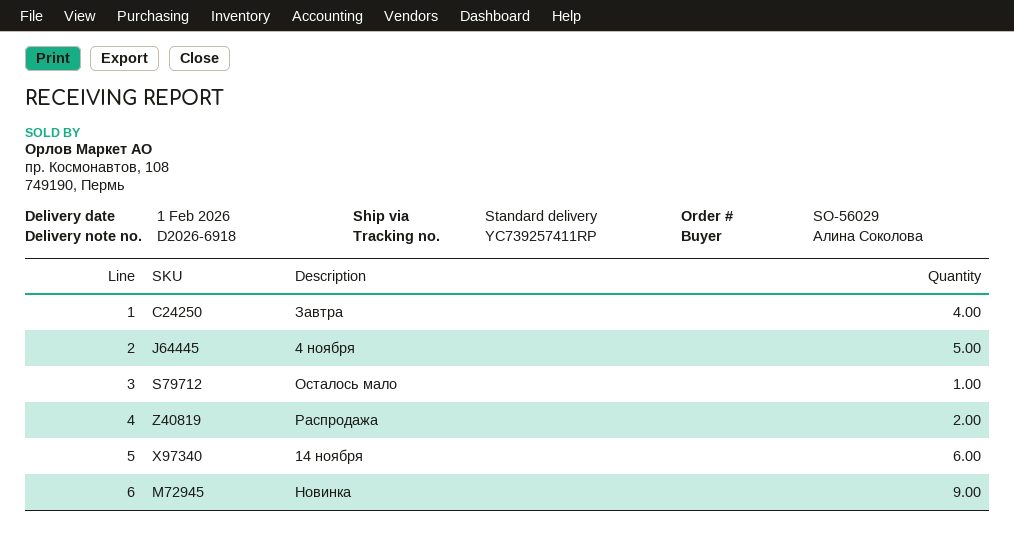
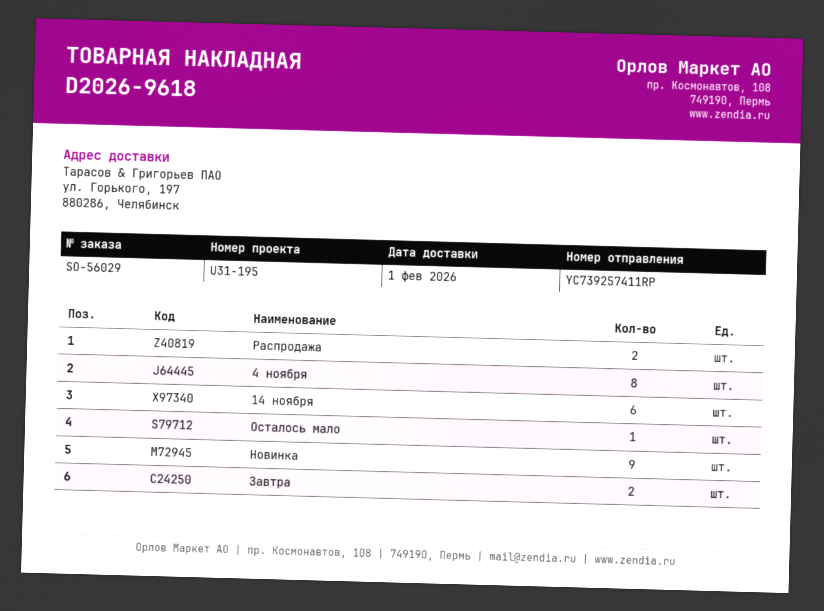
delivery note number: D2026-6918 -> D2026-9618
Завтра: 4 -> 2
4 ноября: 5 -> 8

